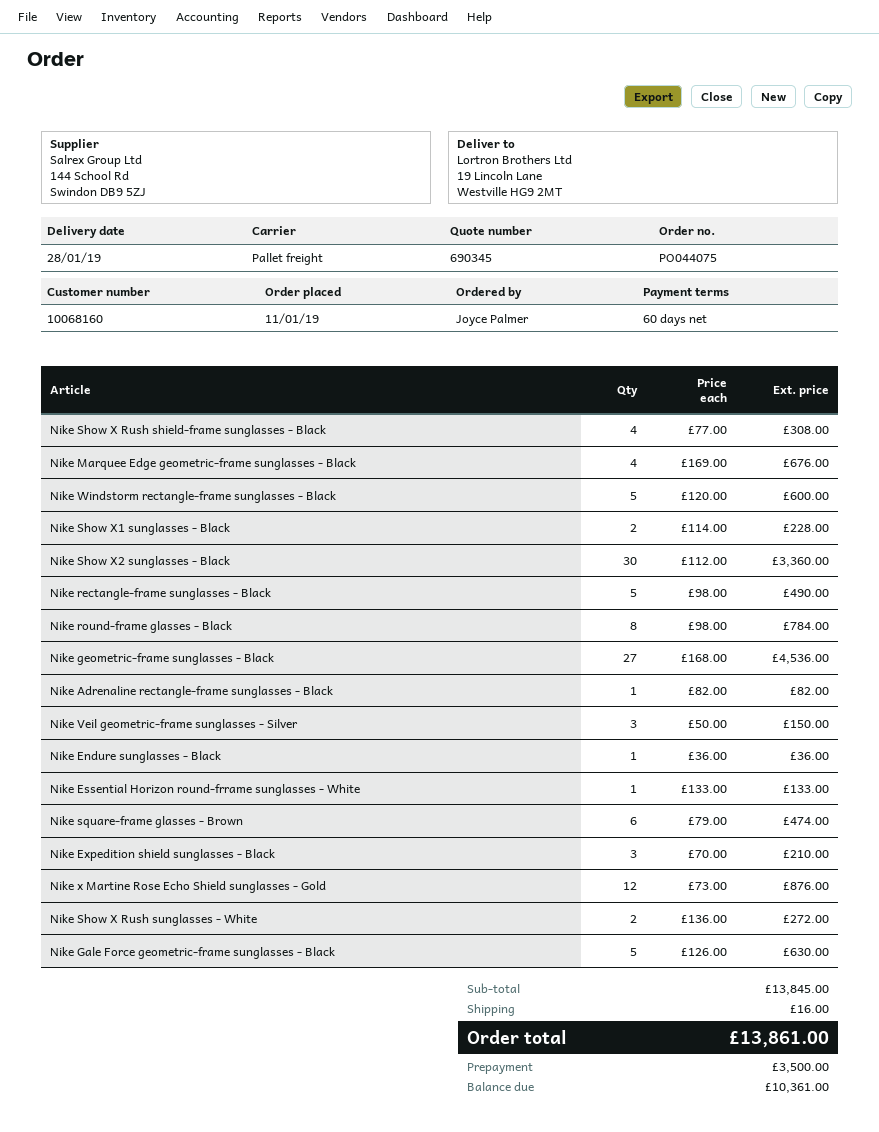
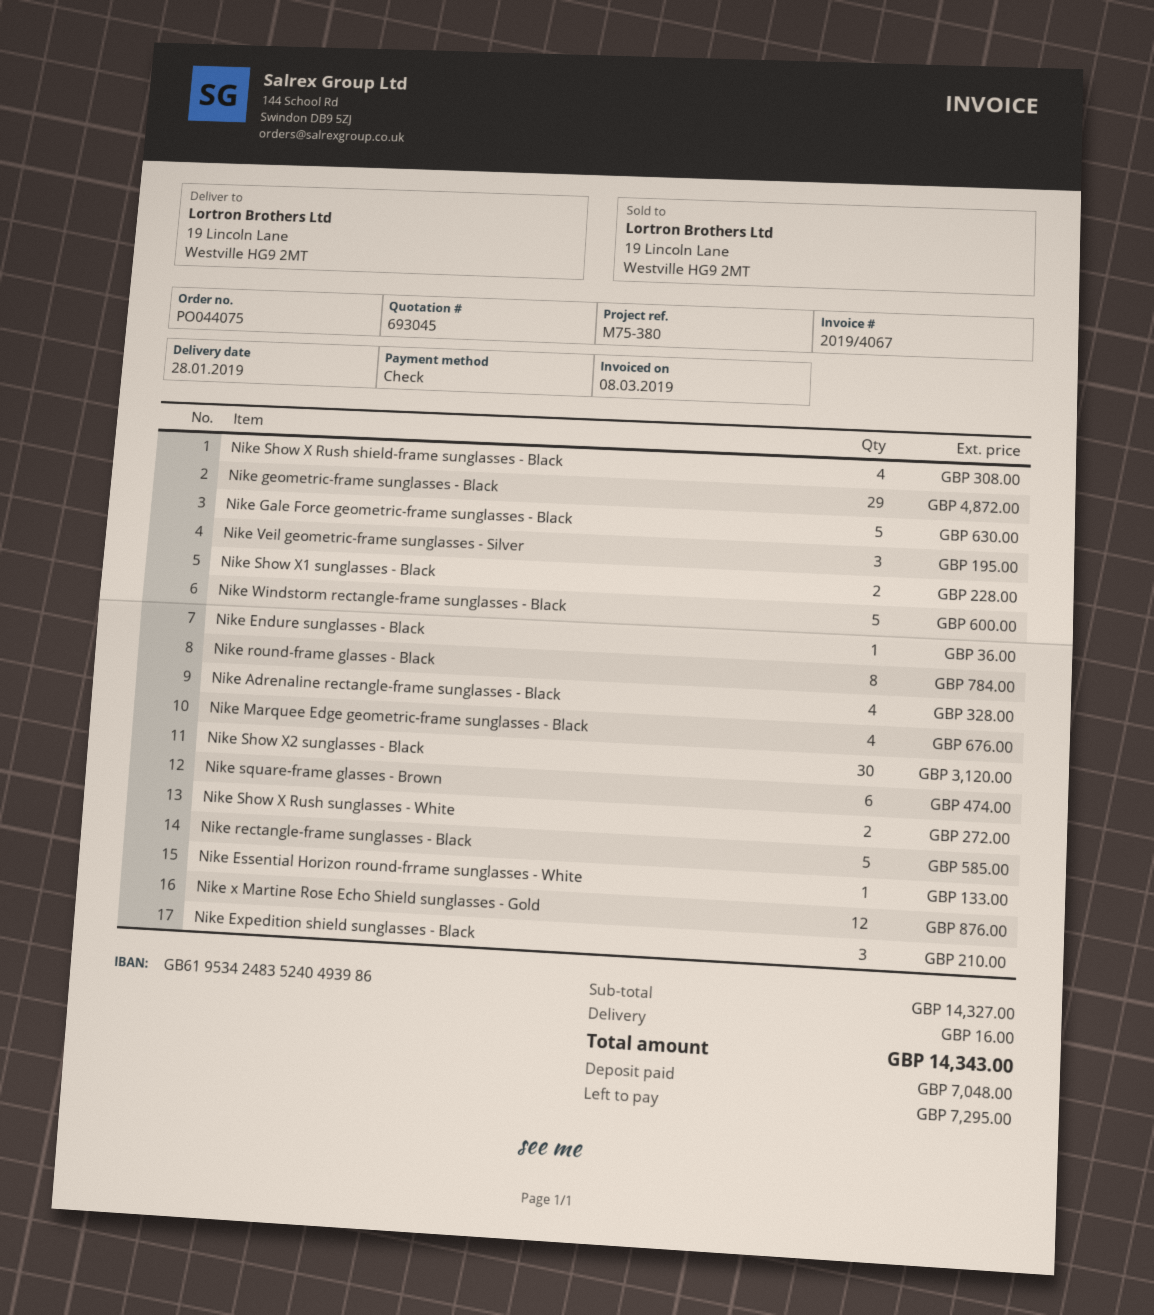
quote number: 690345 -> 693045
Nike Show X2 sunglasses - Black: 30 for 3360.00 -> 30 for 3120.00
Nike rectangle-frame sunglasses - Black: 5 for 490.00 -> 5 for 585.00
Nike geometric-frame sunglasses - Black: 27 for 4536.00 -> 29 for 4872.00
Nike Adrenaline rectangle-frame sunglasses - Black: 1 for 82.00 -> 4 for 328.00
Nike Veil geometric-frame sunglasses - Silver: 3 for 150.00 -> 3 for 195.00
subtotal: 13845.00 -> 14327.00
total: 13861.00 -> 14343.00
deposit: 3500.00 -> 7048.00
balance: 10361.00 -> 7295.00

